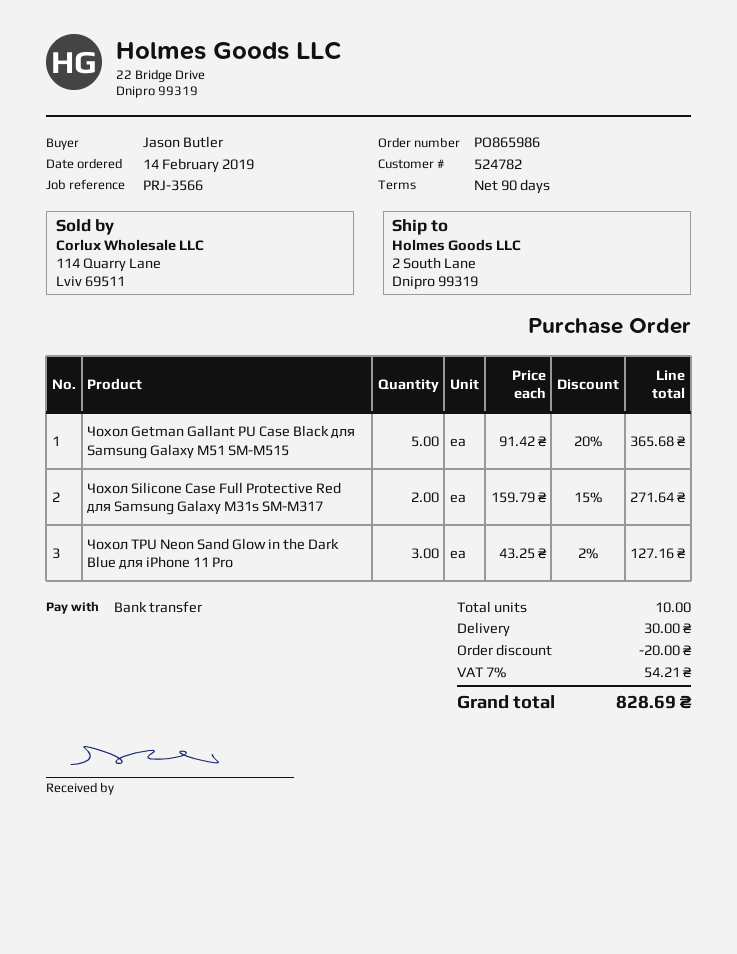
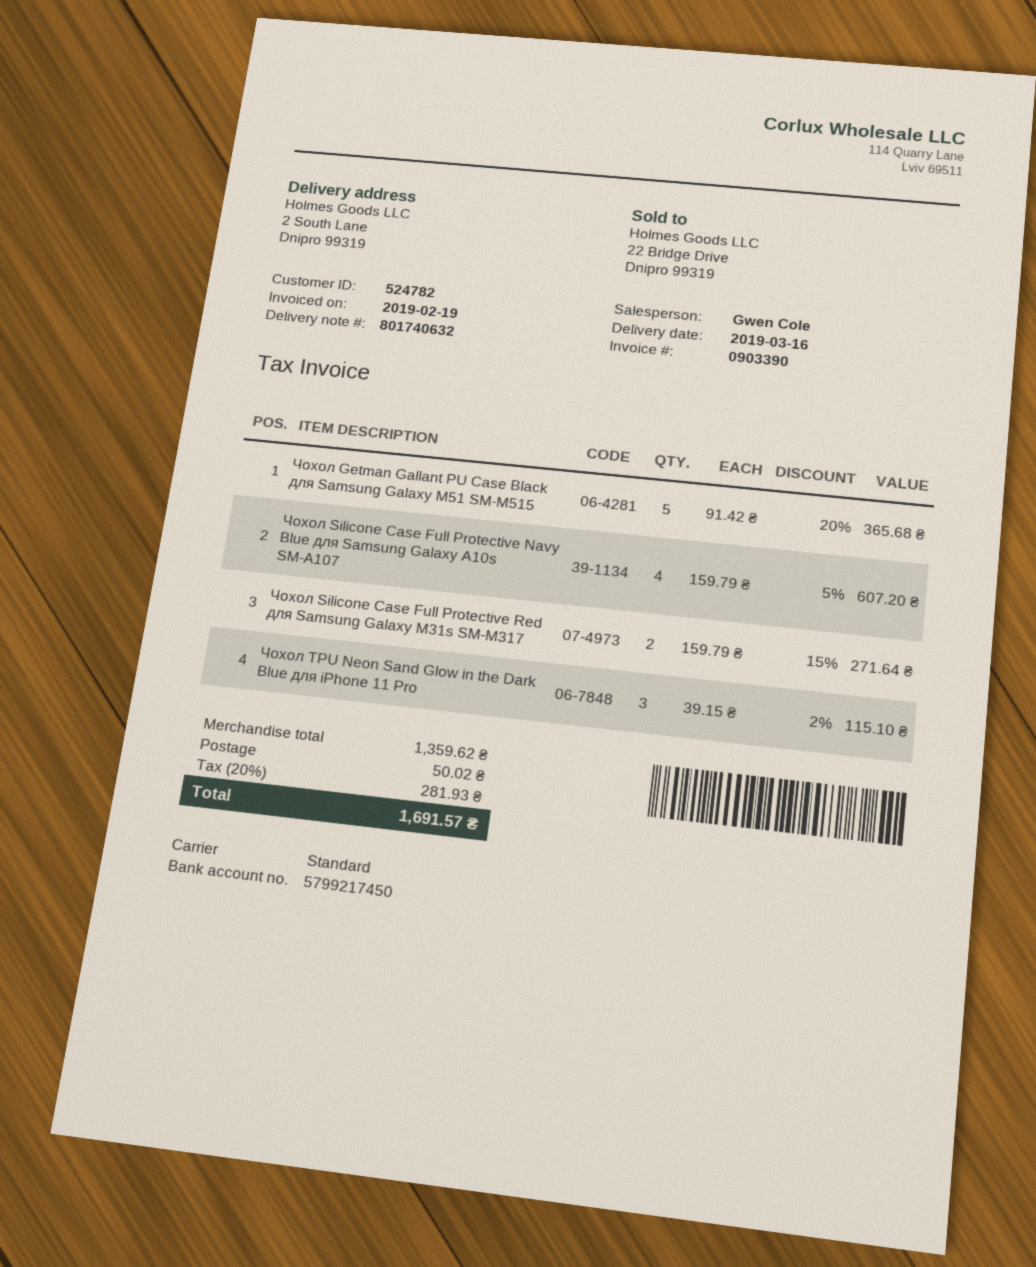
Чохол TPU Neon Sand Glow in the Dark Blue для iPhone 11 Pro: 3 x 43.25 - 2% = 127.16 -> 3 x 39.15 - 2% = 115.10
Чохол Silicone Case Full Protective Navy Blue для Samsung Galaxy A10s SM-A107: none -> 4 x 159.79 - 5% = 607.20
discount: 20.00 -> none
shipping: 30.00 -> 50.02
tax: 7% = 54.21 -> 20% = 281.93
total: 828.69 -> 1691.57

